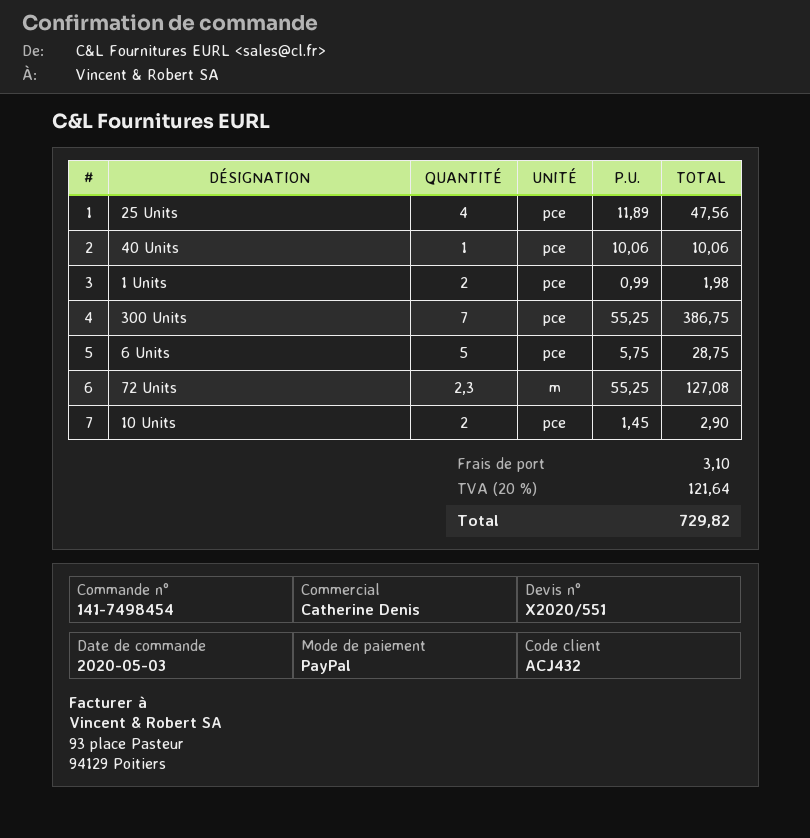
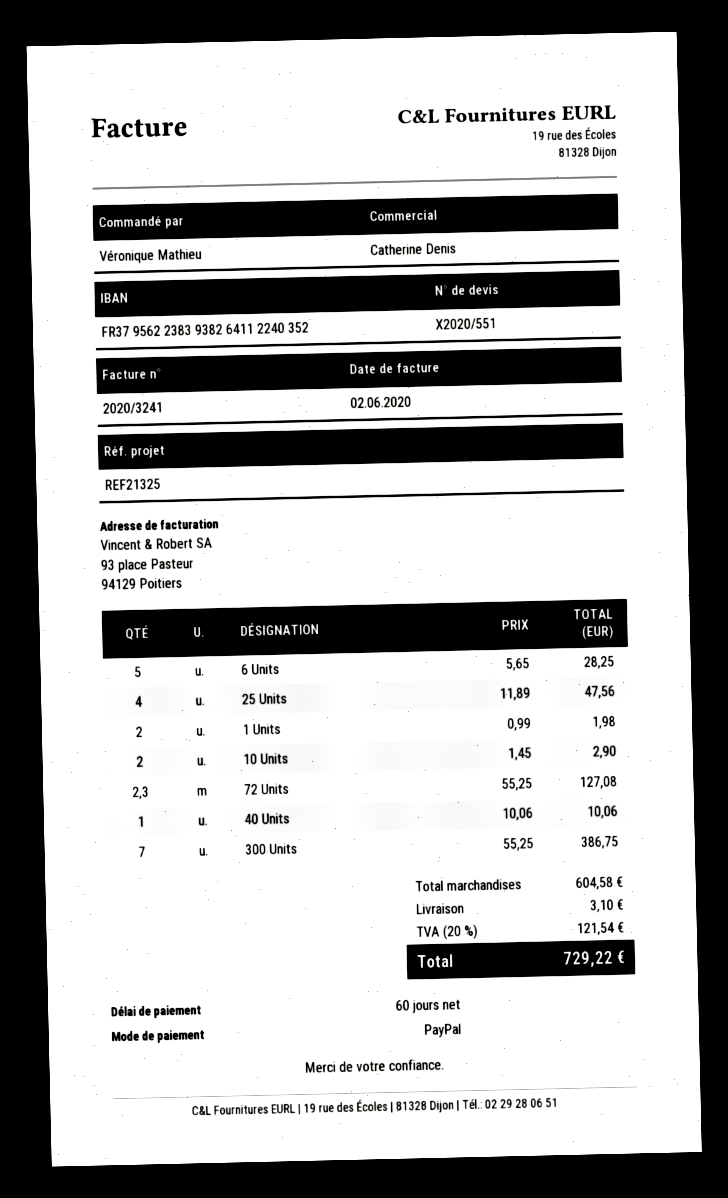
6 Units: 5 x 5.75 = 28.75 -> 5 x 5.65 = 28.25
tax: 20% = 121.64 -> 20% = 121.54
total: 729.82 -> 729.22

